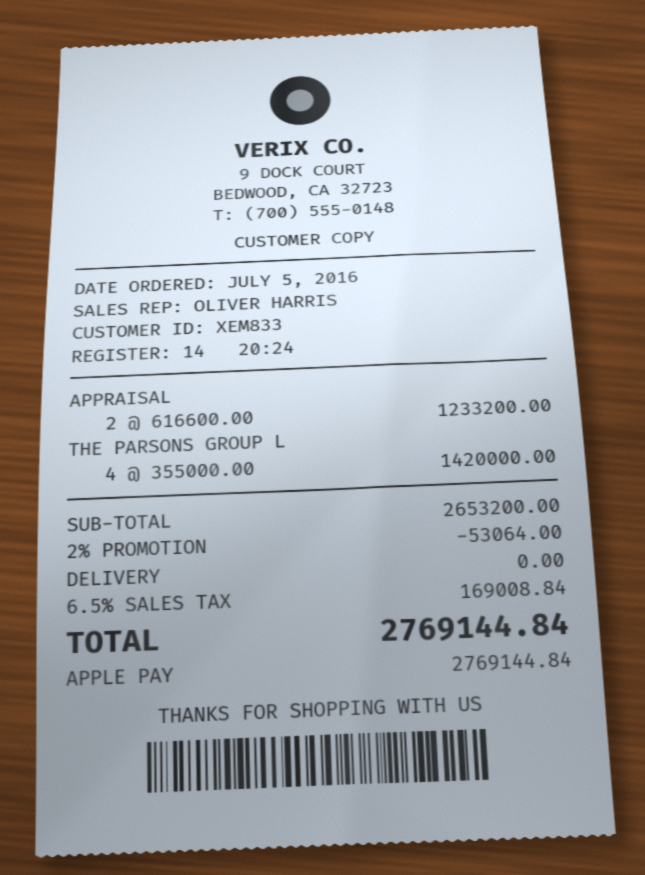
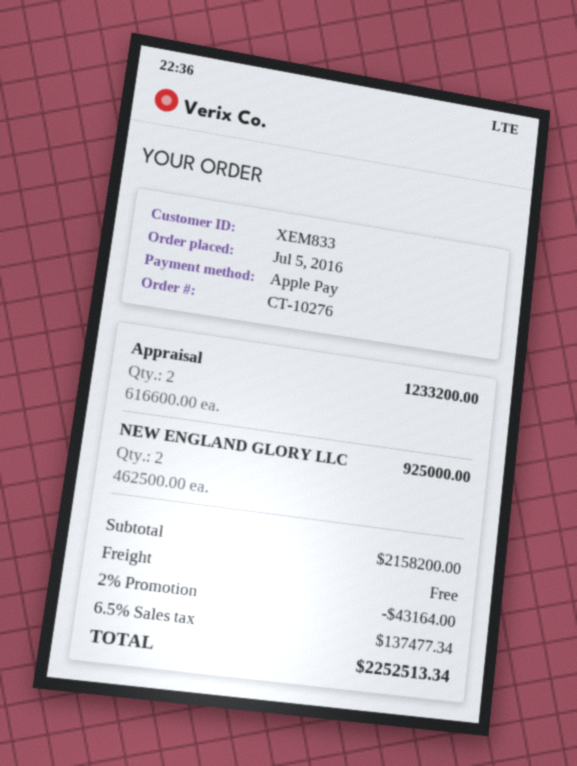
THE PARSONS GROUP L: 4 x 355000.00 = 1420000.00 -> none
NEW ENGLAND GLORY LLC: none -> 2 x 462500.00 = 925000.00
subtotal: 2653200.00 -> 2158200.00
discount: 2% = 53064.00 -> 2% = 43164.00
tax: 6.5% = 169008.84 -> 6.5% = 137477.34
total: 2769144.84 -> 2252513.34

